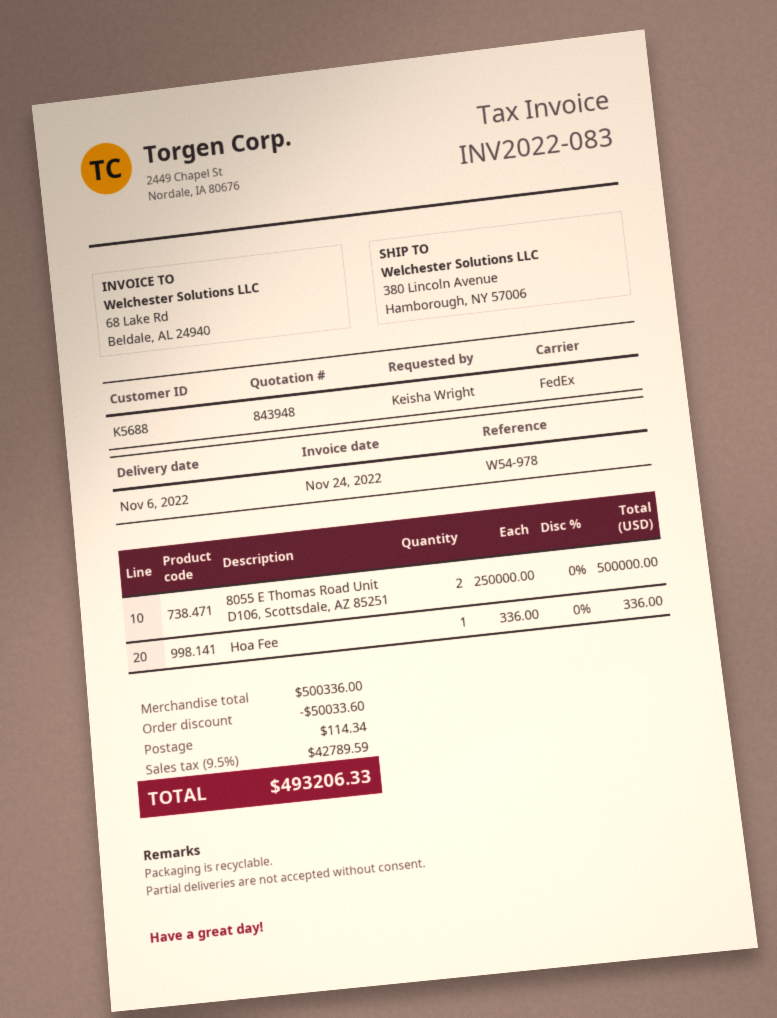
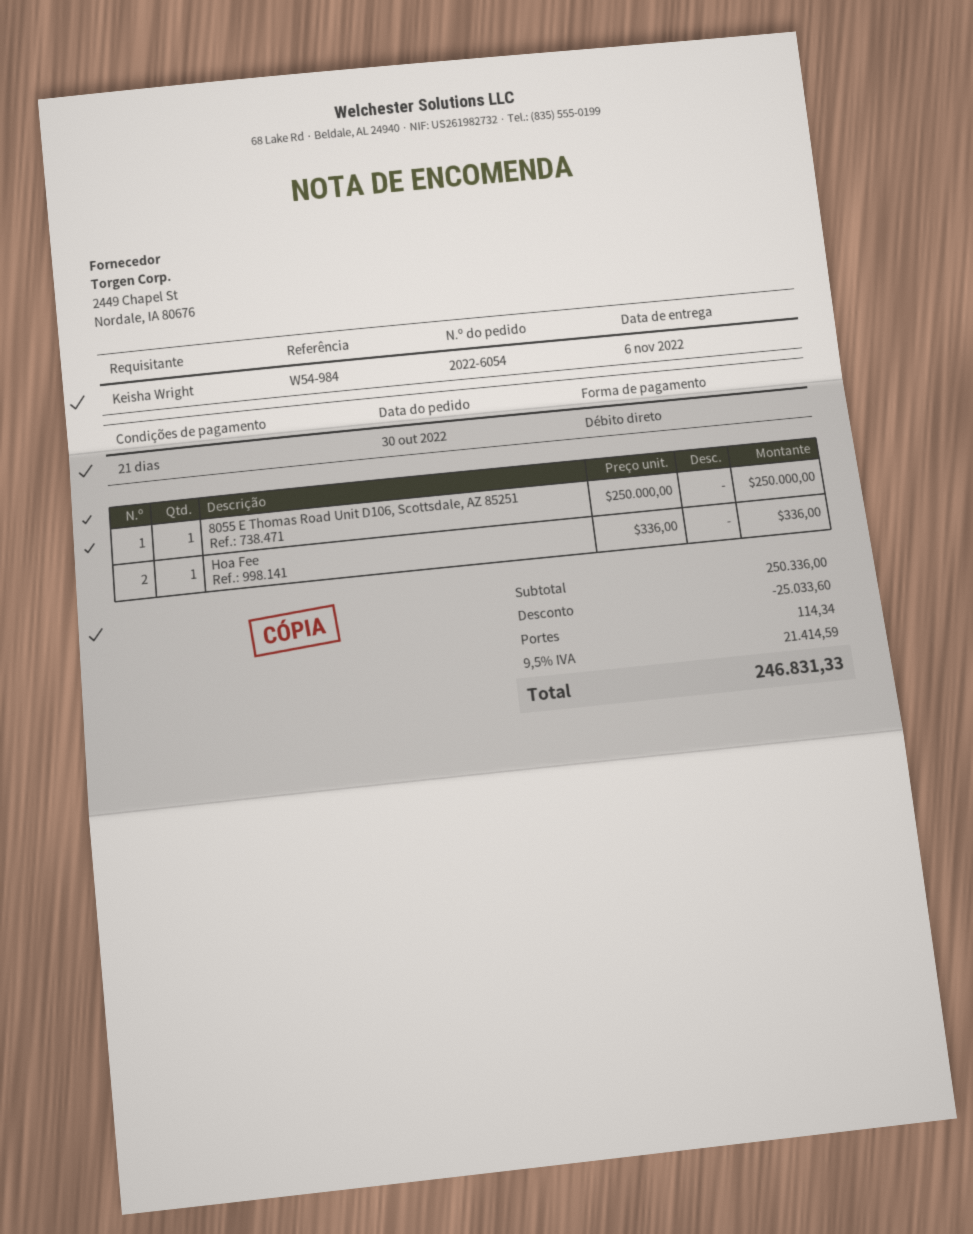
reference: W54-978 -> W54-984
8055 E Thomas Road Unit D106, Scottsdale, AZ 85251: 2 x 250000.00 = 500000.00 -> 1 x 250000.00 = 250000.00
subtotal: 500336.00 -> 250336.00
discount: 50033.60 -> 25033.60
tax: 9.5% = 42789.59 -> 9.5% = 21414.59
total: 493206.33 -> 246831.33

